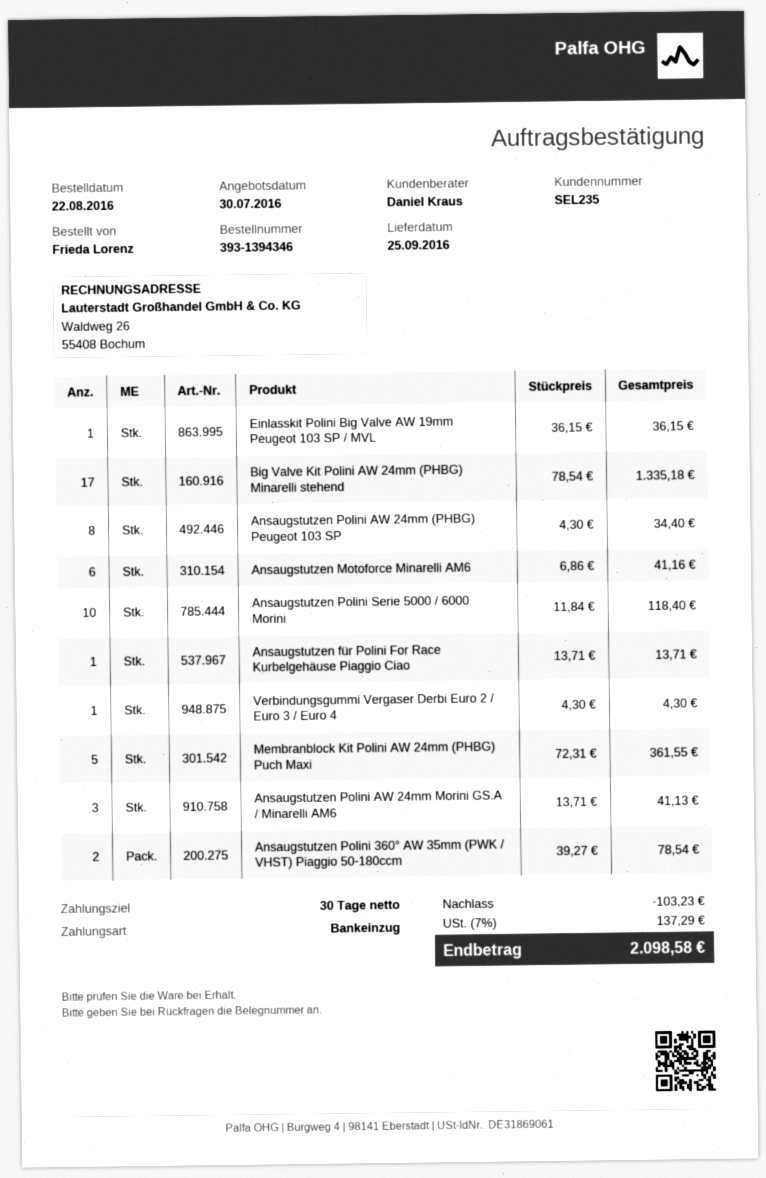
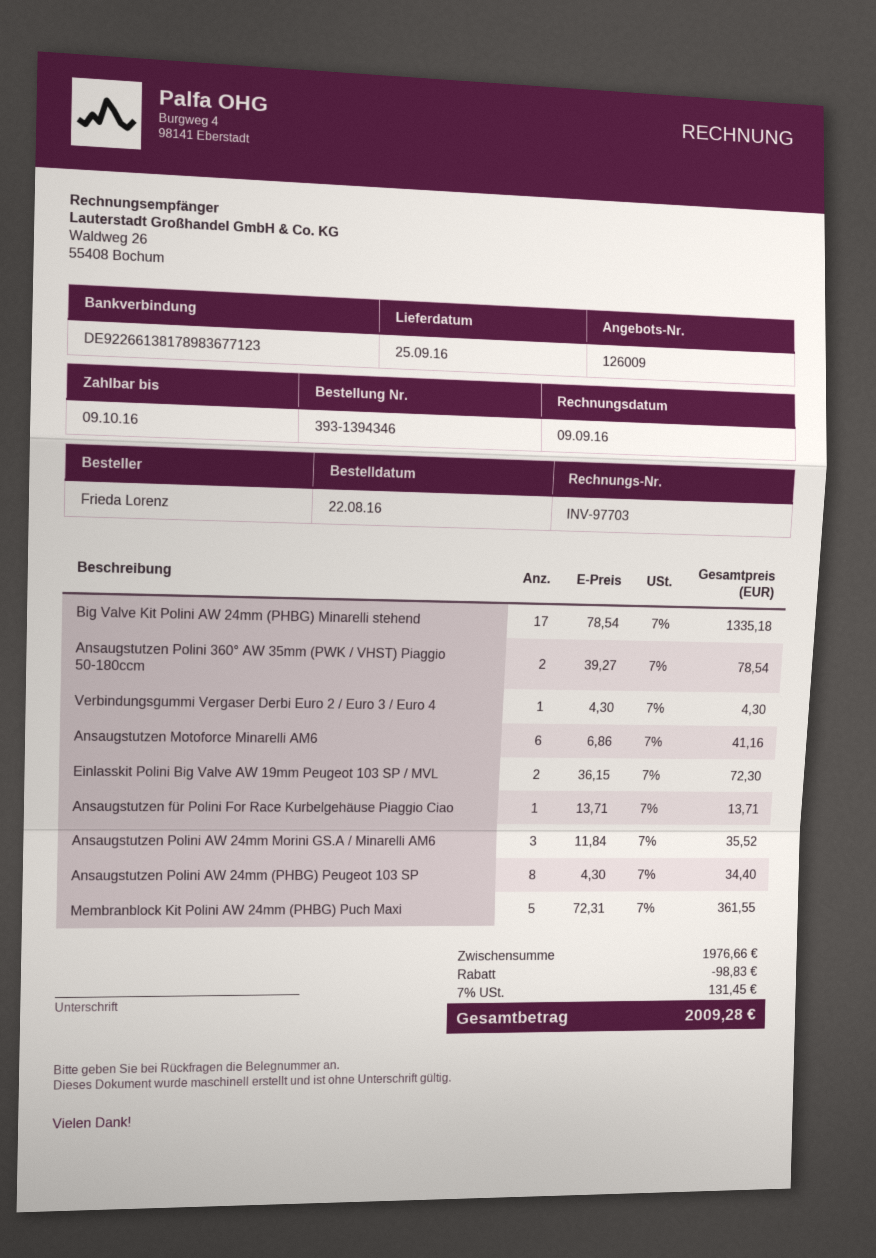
Einlasskit Polini Big Valve AW 19mm Peugeot 103 SP / MVL: 1 x 36.15 = 36.15 -> 2 x 36.15 = 72.30
Ansaugstutzen Polini Serie 5000 / 6000 Morini: 10 x 11.84 = 118.40 -> none
Ansaugstutzen Polini AW 24mm Morini GS.A / Minarelli AM6: 3 x 13.71 = 41.13 -> 3 x 11.84 = 35.52
discount: 103.23 -> 98.83
tax: 7% = 137.29 -> 7% = 131.45
total: 2098.58 -> 2009.28

